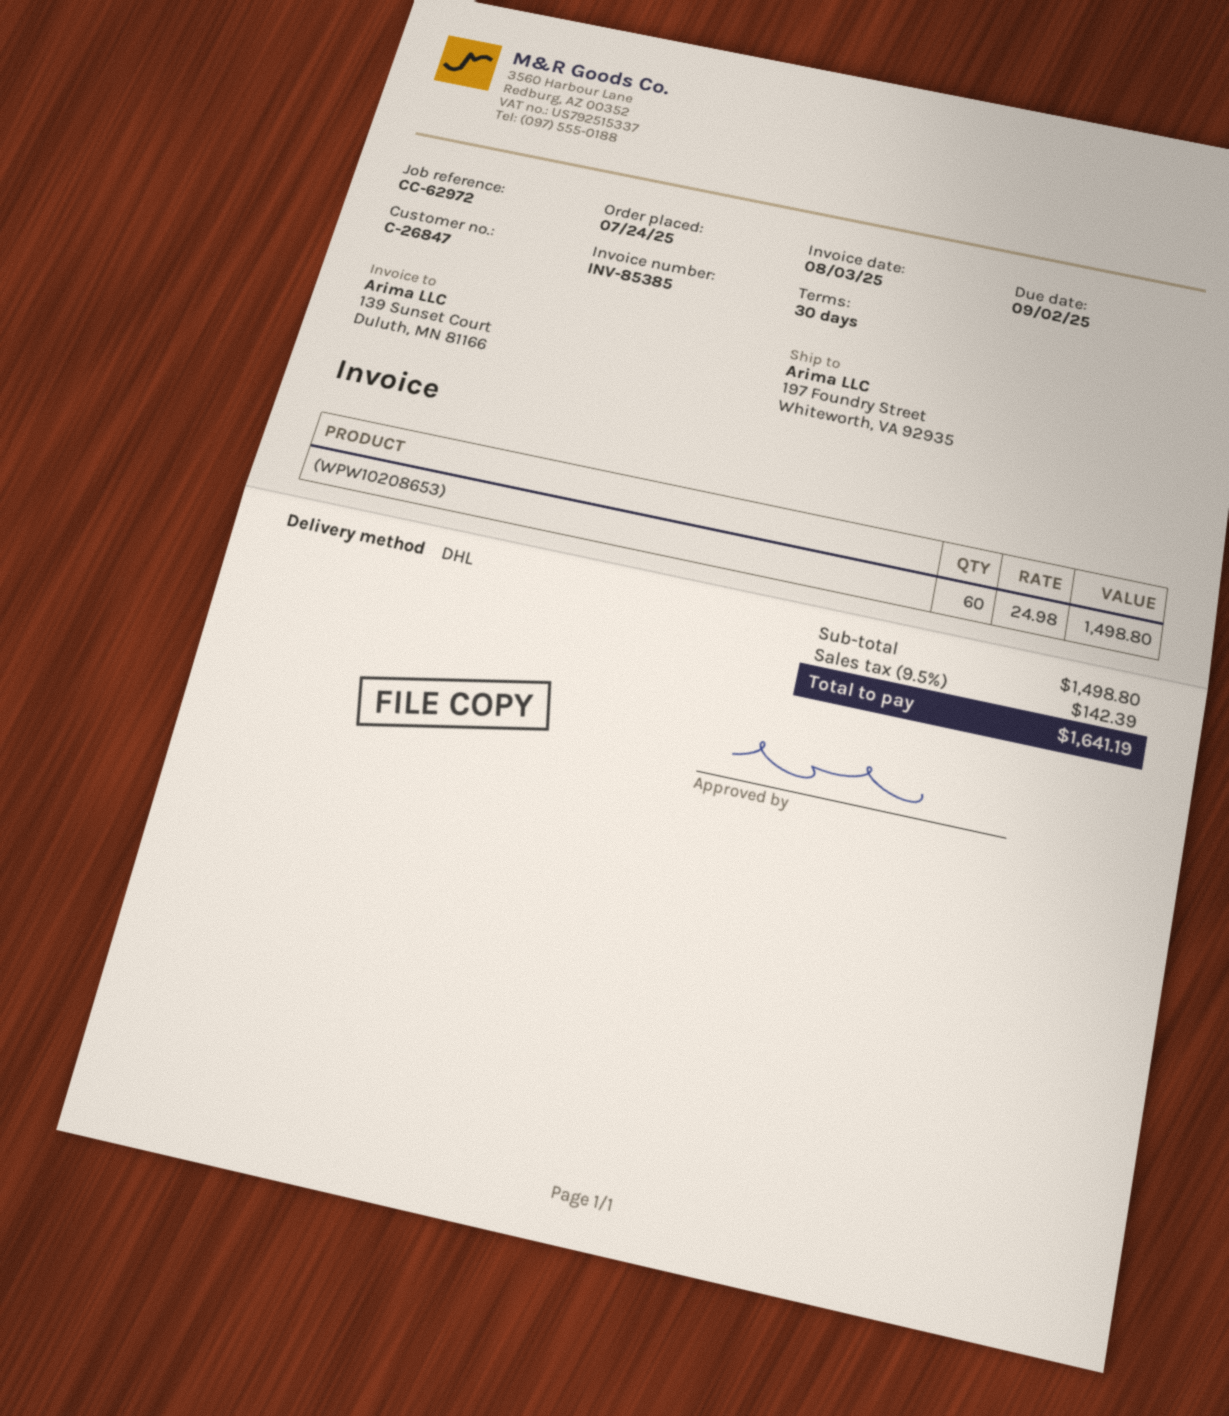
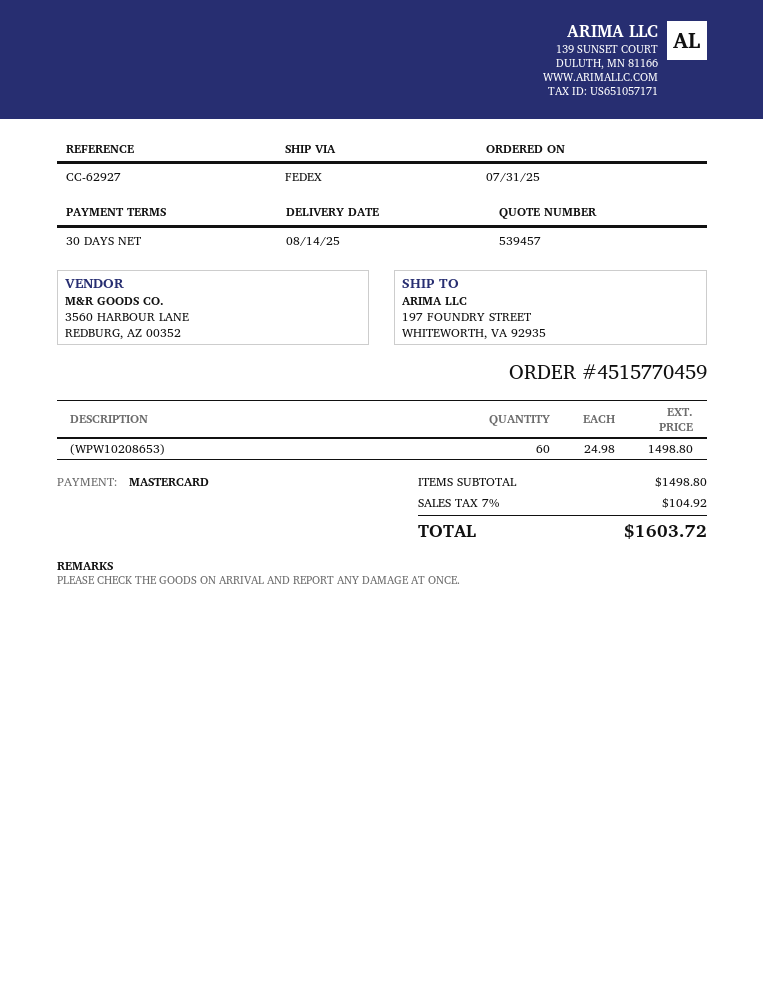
order date: 2025-07-24 -> 2025-07-31
reference: CC-62972 -> CC-62927
shipping method: DHL -> FedEx
tax: 9.5% = 142.39 -> 7% = 104.92
total: 1641.19 -> 1603.72

